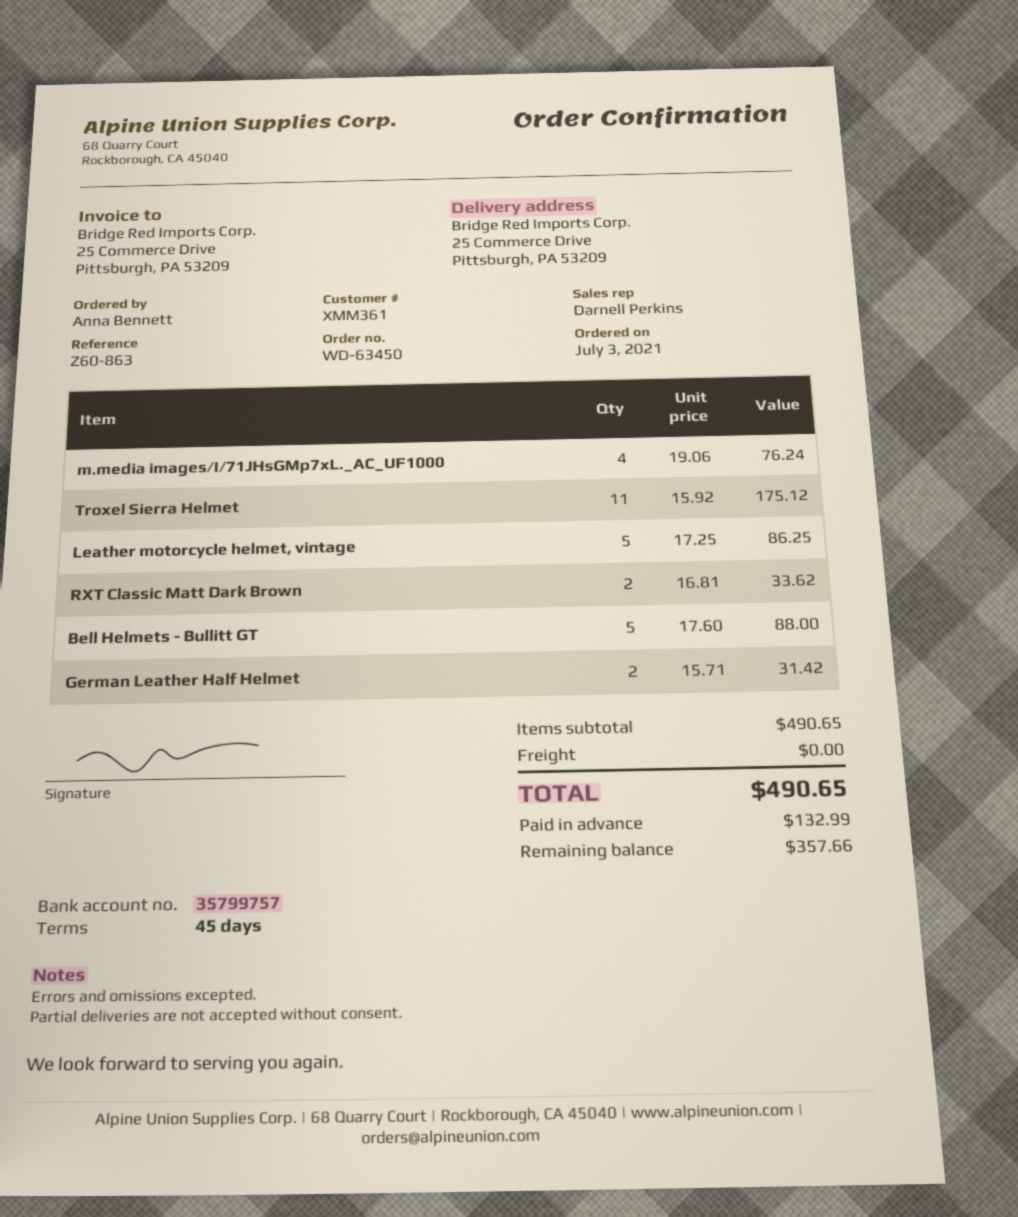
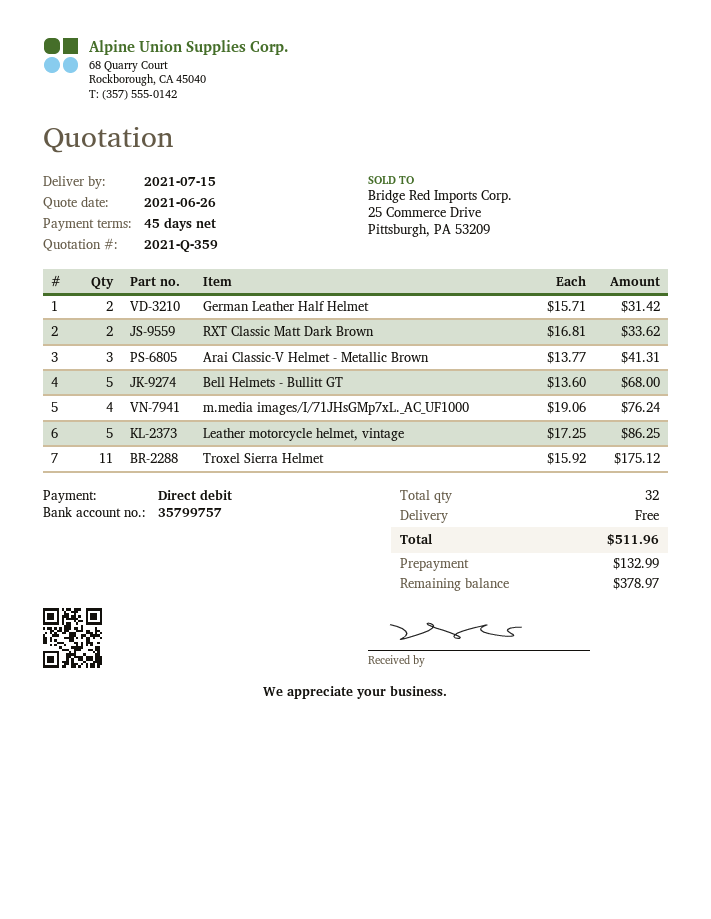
Bell Helmets - Bullitt GT: 5 x 17.60 = 88.00 -> 5 x 13.60 = 68.00
Arai Classic-V Helmet - Metallic Brown: none -> 3 x 13.77 = 41.31
total: 490.65 -> 511.96
balance: 357.66 -> 378.97

